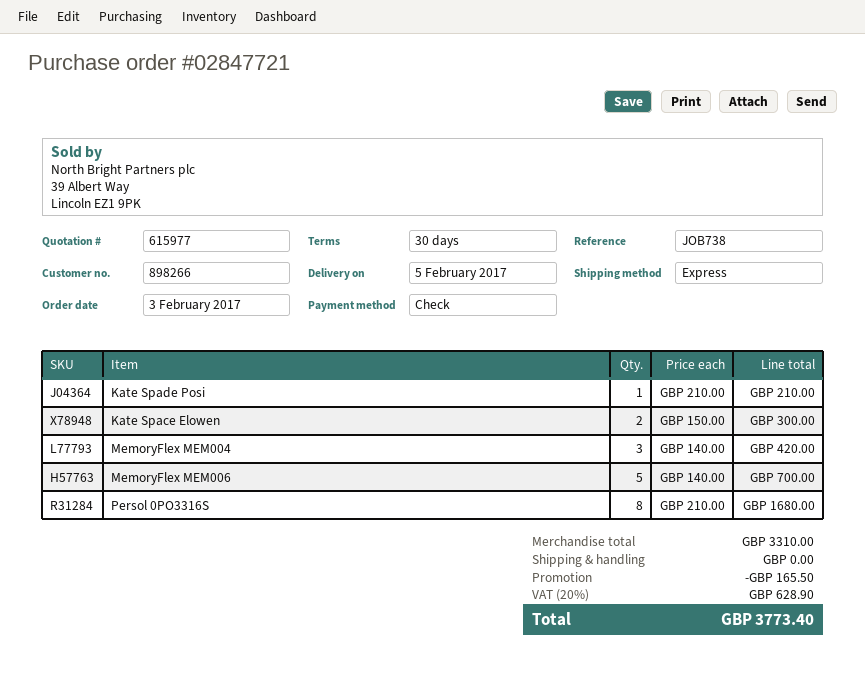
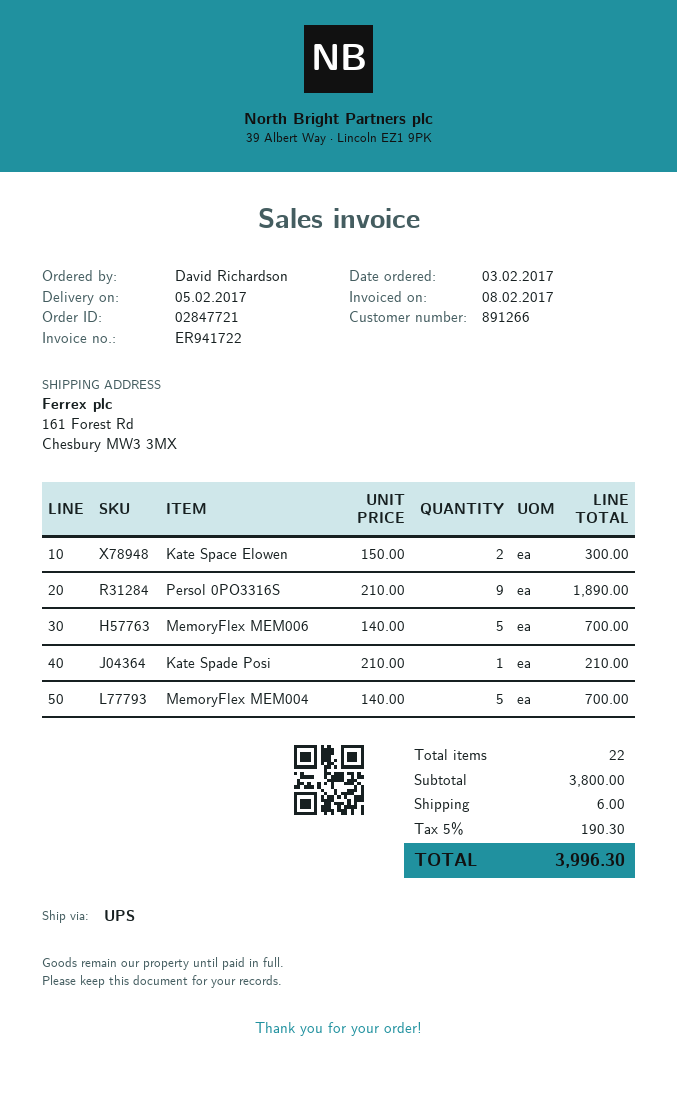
customer number: 898266 -> 891266
shipping method: express -> UPS
MemoryFlex MEM004: 3 x 140.00 = 420.00 -> 5 x 140.00 = 700.00
Persol 0PO3316S: 8 x 210.00 = 1680.00 -> 9 x 210.00 = 1890.00
subtotal: 3310.00 -> 3800.00
discount: 165.50 -> none
shipping: 0.00 -> 6.00
tax: 20% = 628.90 -> 5% = 190.30
total: 3773.40 -> 3996.30

